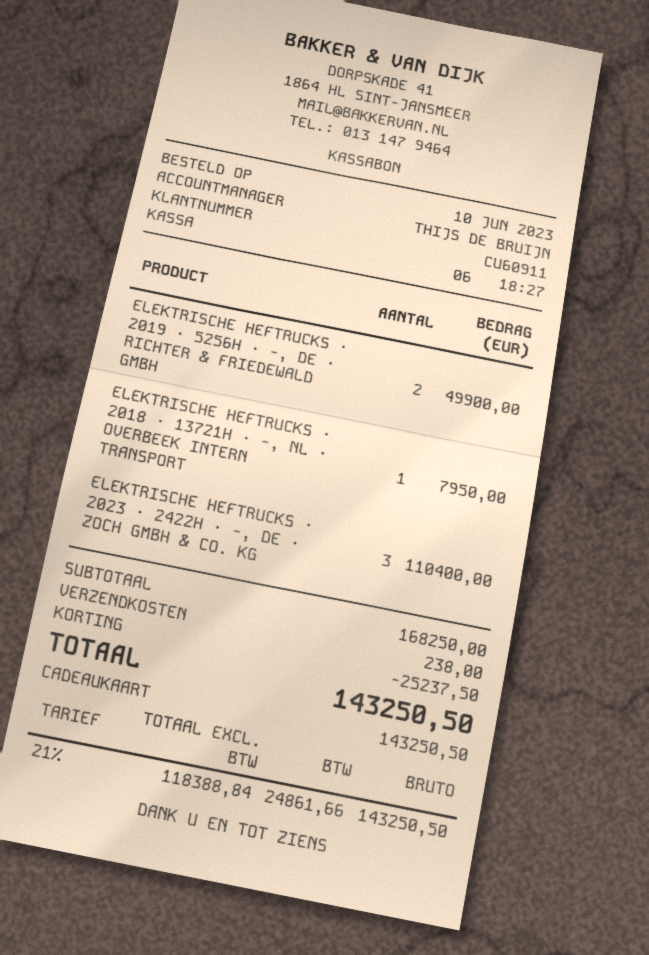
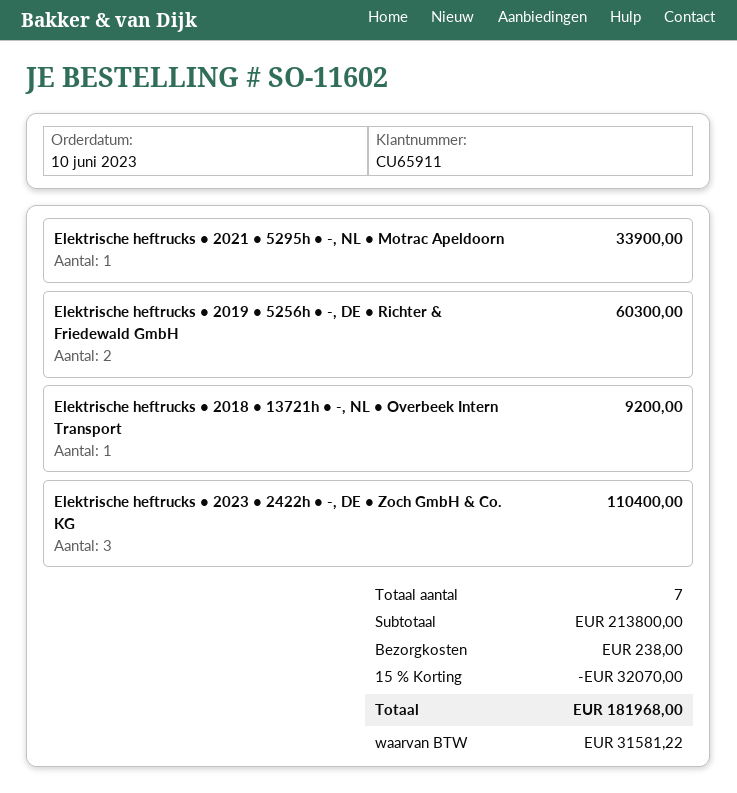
customer number: CU60911 -> CU65911
ELEKTRISCHE HEFTRUCKS • 2019 • 5256H • -, DE • RICHTER & FRIEDEWALD GMBH: 2 for 49900.00 -> 2 for 60300.00
ELEKTRISCHE HEFTRUCKS • 2018 • 13721H • -, NL • OVERBEEK INTERN TRANSPORT: 1 for 7950.00 -> 1 for 9200.00
Elektrische heftrucks • 2021 • 5295h • -, NL • Motrac Apeldoorn: none -> 1 for 33900.00
subtotal: 168250.00 -> 213800.00
discount: 25237.50 -> 32070.00
tax: 24861.66 -> 31581.22
total: 143250.50 -> 181968.00

